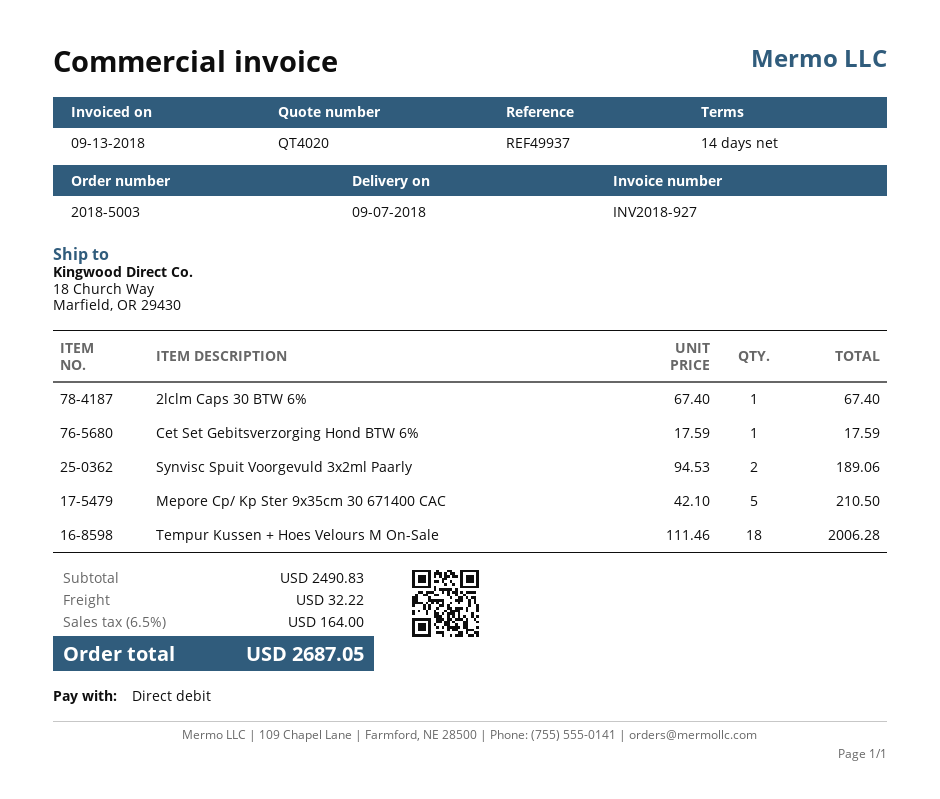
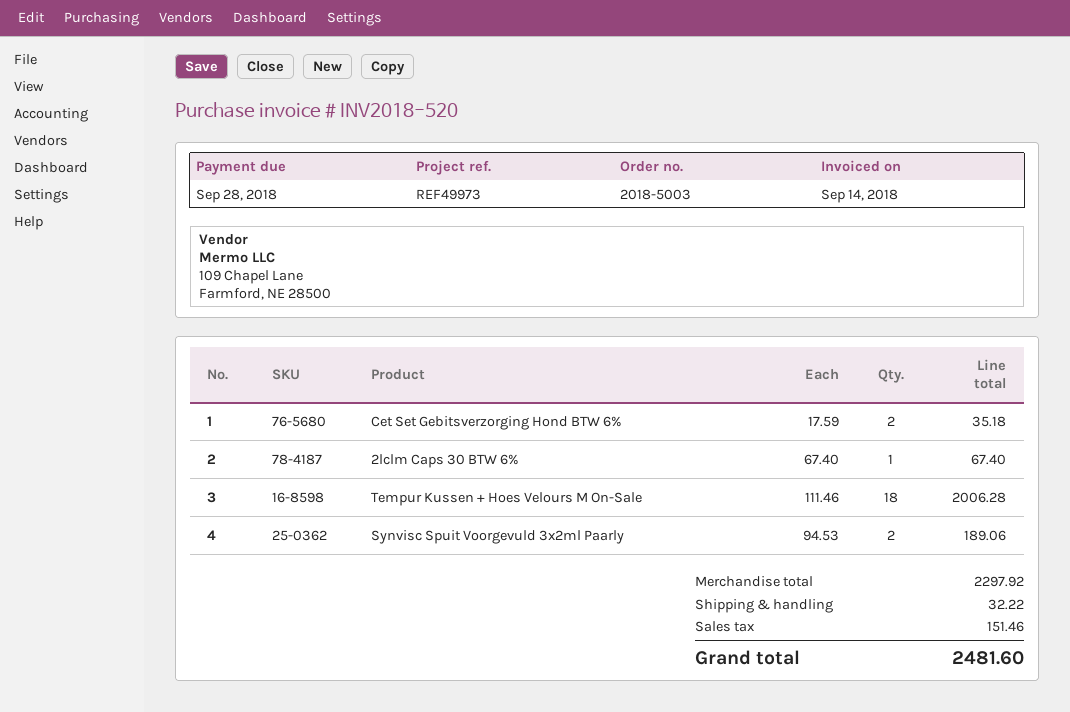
invoice number: INV2018-927 -> INV2018-520
invoice date: 2018-09-13 -> 2018-09-14
reference: REF49937 -> REF49973
Cet Set Gebitsverzorging Hond BTW 6%: 1 x 17.59 = 17.59 -> 2 x 17.59 = 35.18
Mepore Cp/ Kp Ster 9x35cm 30 671400 CAC: 5 x 42.10 = 210.50 -> none
subtotal: 2490.83 -> 2297.92
tax: 164.00 -> 151.46
total: 2687.05 -> 2481.60

